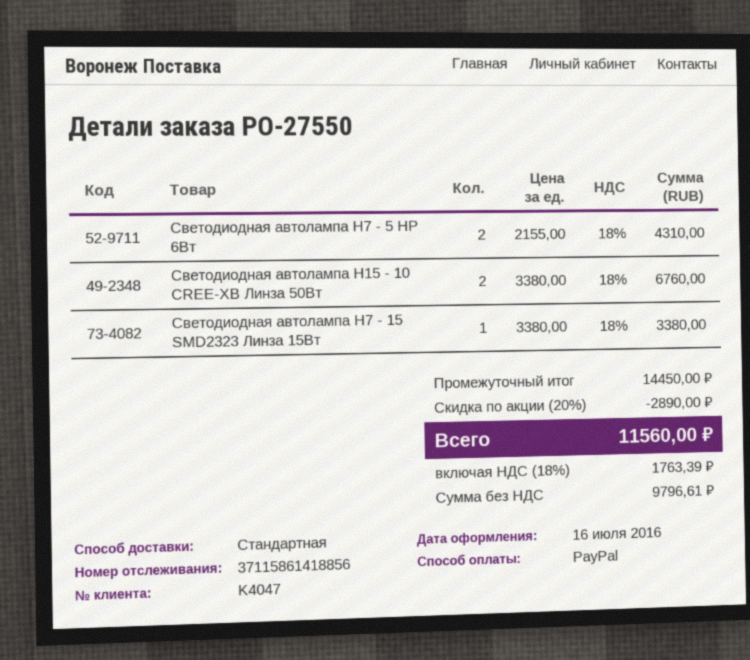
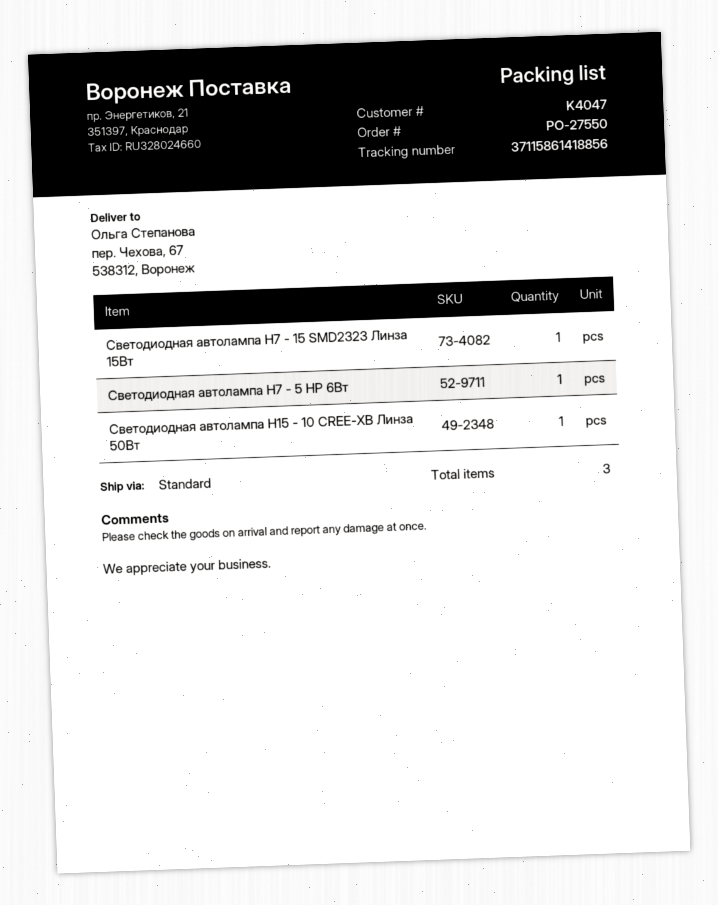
Светодиодная автолампа Н7 - 5 HP 6Вт: 2 -> 1
Светодиодная автолампа Н15 - 10 CREE-XB Линза 50Вт: 2 -> 1

